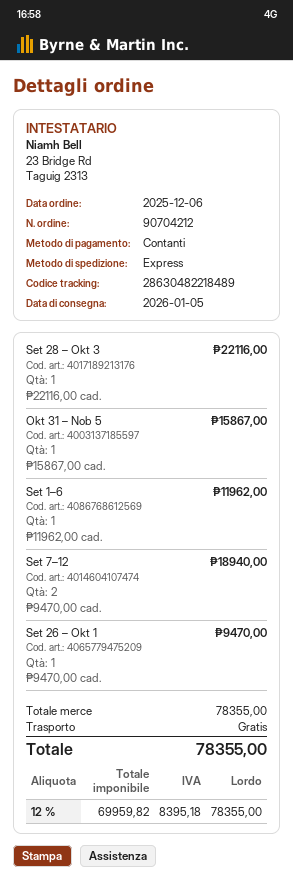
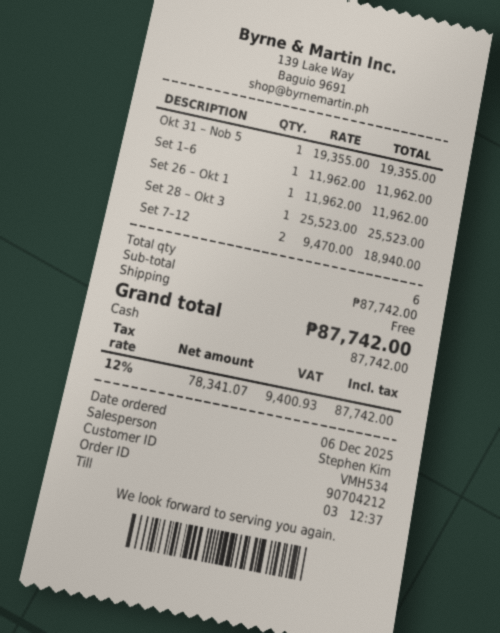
Set 28 – Okt 3: 1 x 22116.00 = 22116.00 -> 1 x 25523.00 = 25523.00
Okt 31 – Nob 5: 1 x 15867.00 = 15867.00 -> 1 x 19355.00 = 19355.00
Set 26 – Okt 1: 1 x 9470.00 = 9470.00 -> 1 x 11962.00 = 11962.00
subtotal: 78355.00 -> 87742.00
net: 69959.82 -> 78341.07
tax: 12% = 8395.18 -> 12% = 9400.93
total: 78355.00 -> 87742.00

